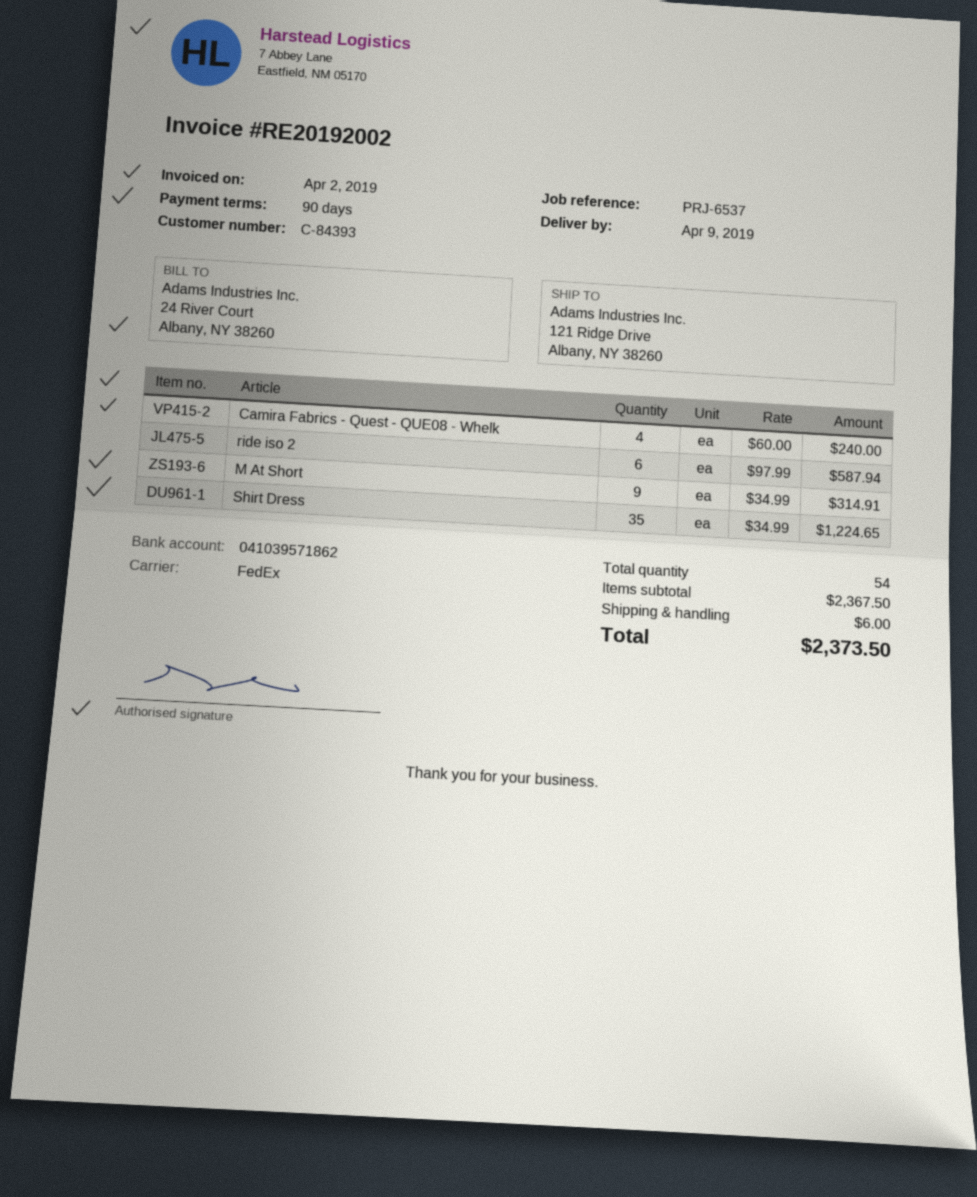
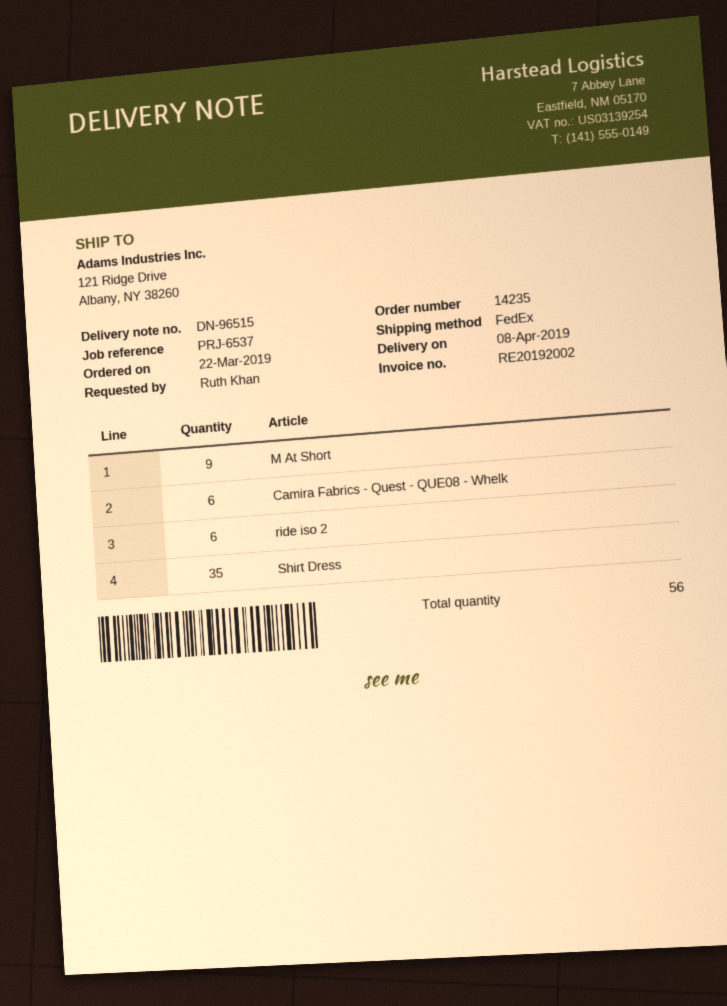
delivery date: 2019-04-09 -> 2019-04-08
Camira Fabrics - Quest - QUE08 - Whelk: 4 -> 6
total quantity: 54 -> 56

